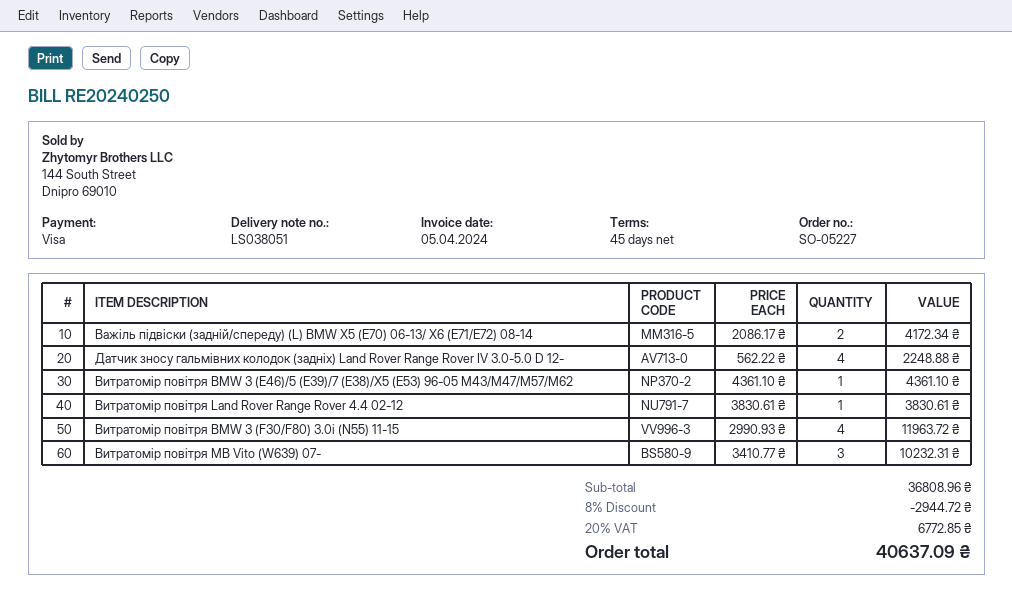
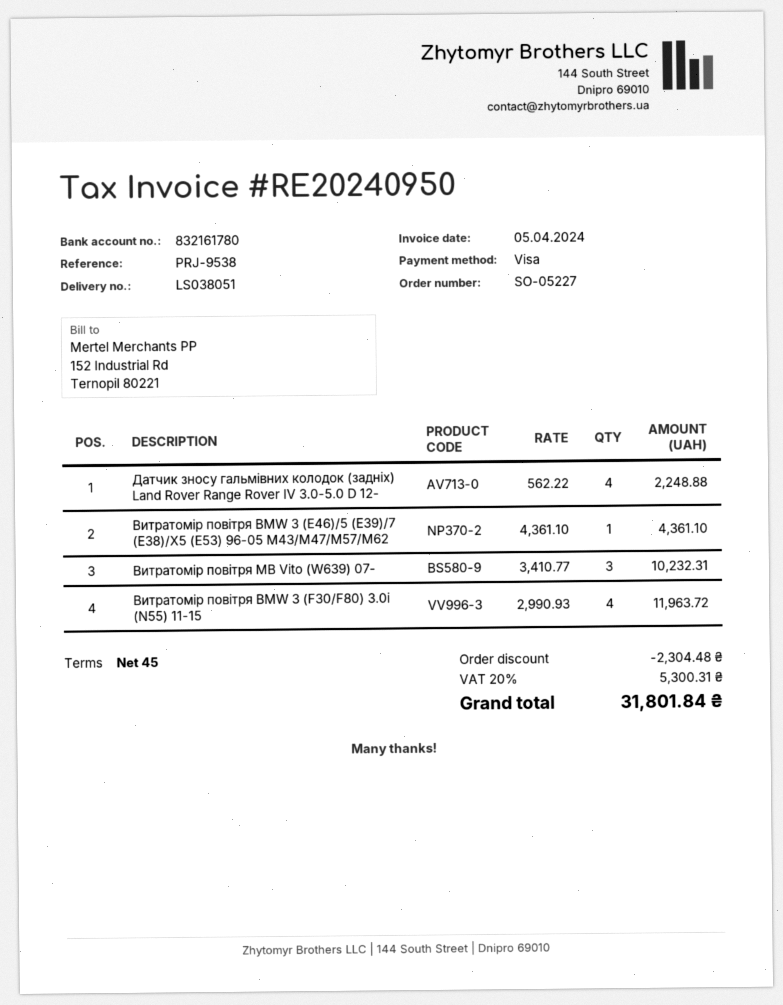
invoice number: RE20240250 -> RE20240950
Важіль підвіски (задній/спереду) (L) BMW X5 (E70) 06-13/ X6 (E71/E72) 08-14: 2 x 2086.17 = 4172.34 -> none
Витратомір повітря Land Rover Range Rover 4.4 02-12: 1 x 3830.61 = 3830.61 -> none
discount: 2944.72 -> 2304.48
tax: 20% = 6772.85 -> 20% = 5300.31
total: 40637.09 -> 31801.84

